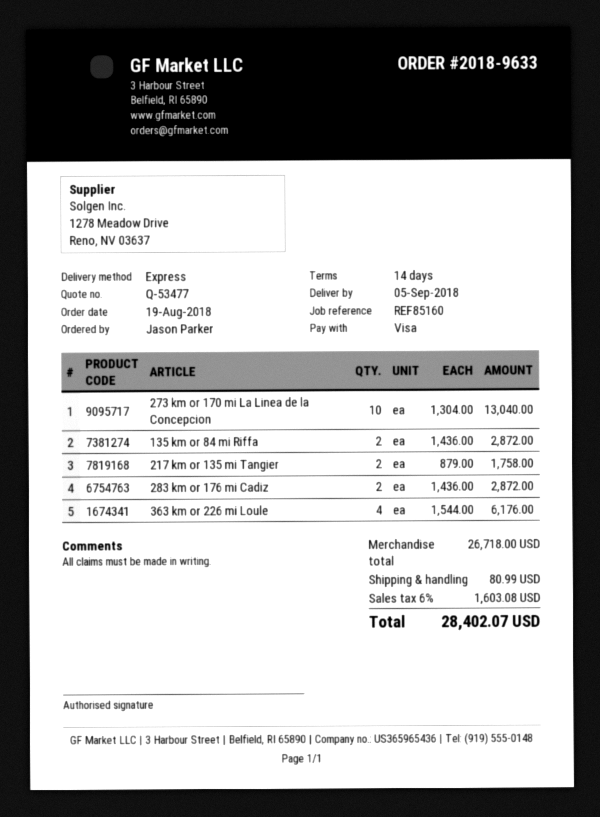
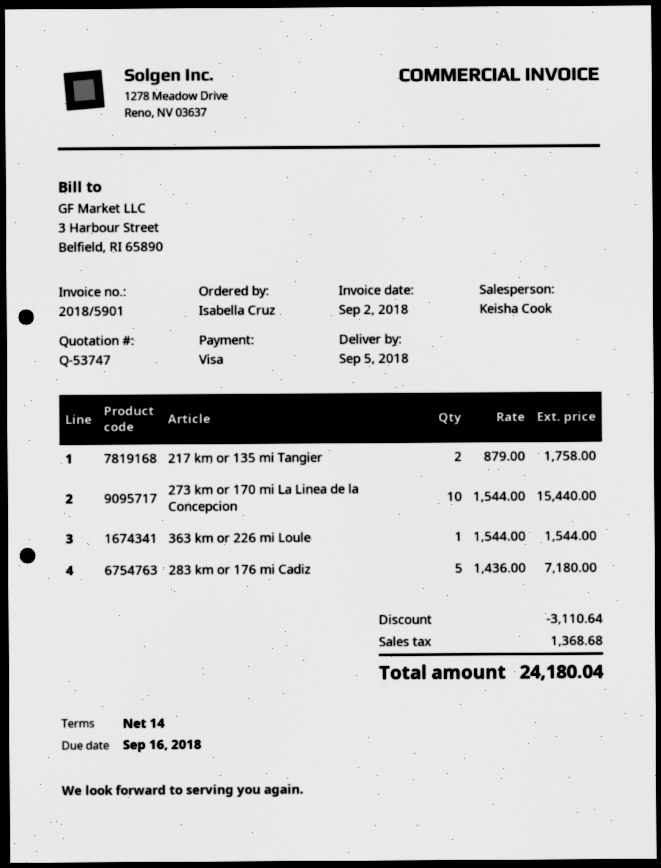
quote number: Q-53477 -> Q-53747
ordered by: Jason Parker -> Isabella Cruz
273 km or 170 mi La Linea de la Concepcion: 10 x 1304.00 = 13040.00 -> 10 x 1544.00 = 15440.00
135 km or 84 mi Riffa: 2 x 1436.00 = 2872.00 -> none
283 km or 176 mi Cadiz: 2 x 1436.00 = 2872.00 -> 5 x 1436.00 = 7180.00
363 km or 226 mi Loule: 4 x 1544.00 = 6176.00 -> 1 x 1544.00 = 1544.00
discount: none -> 3110.64
shipping: 80.99 -> none
tax: 1603.08 -> 1368.68
total: 28402.07 -> 24180.04

